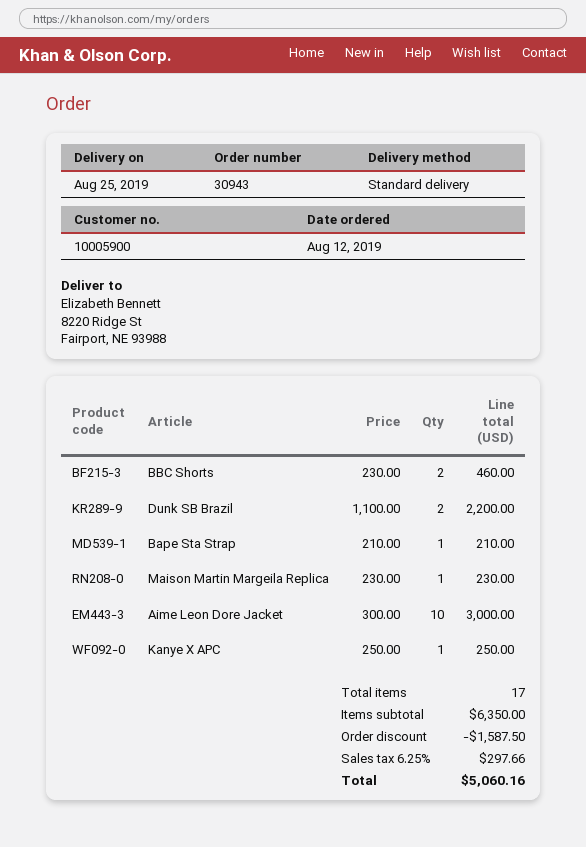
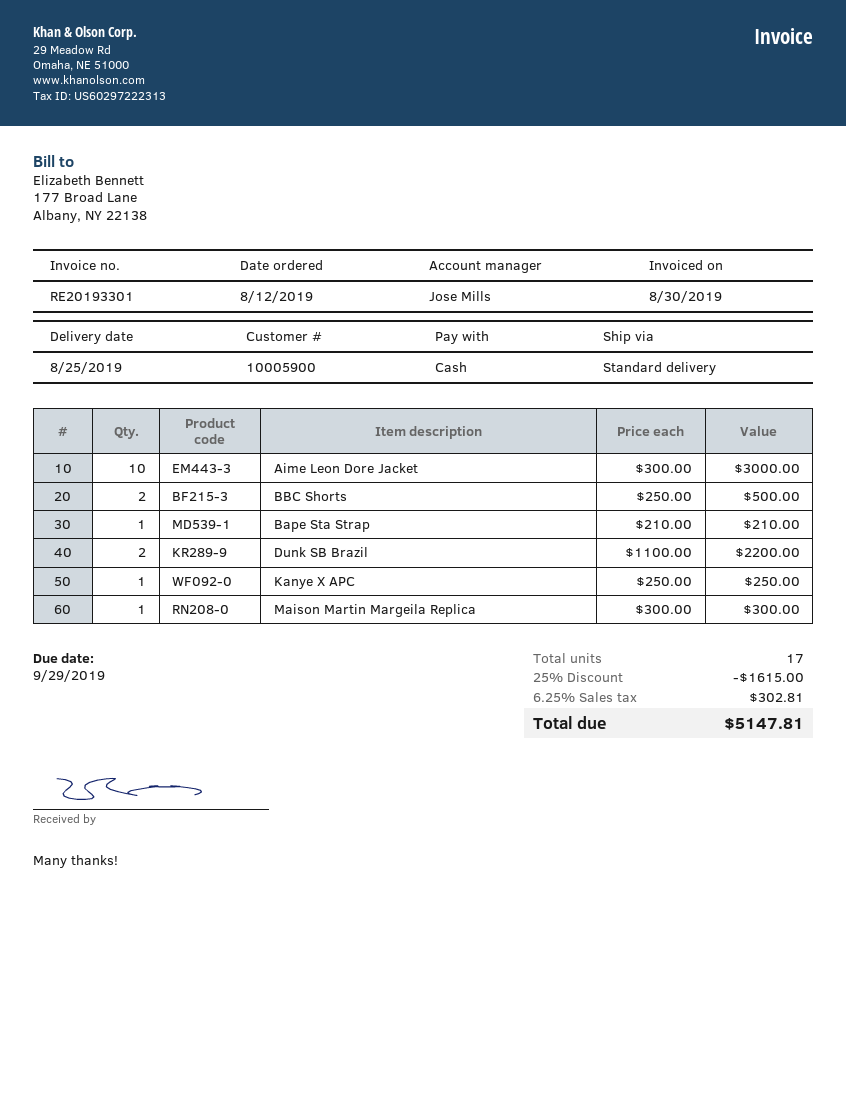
BBC Shorts: 2 x 230.00 = 460.00 -> 2 x 250.00 = 500.00
Maison Martin Margeila Replica: 1 x 230.00 = 230.00 -> 1 x 300.00 = 300.00
discount: 1587.50 -> 1615.00
tax: 6.25% = 297.66 -> 6.25% = 302.81
total: 5060.16 -> 5147.81

